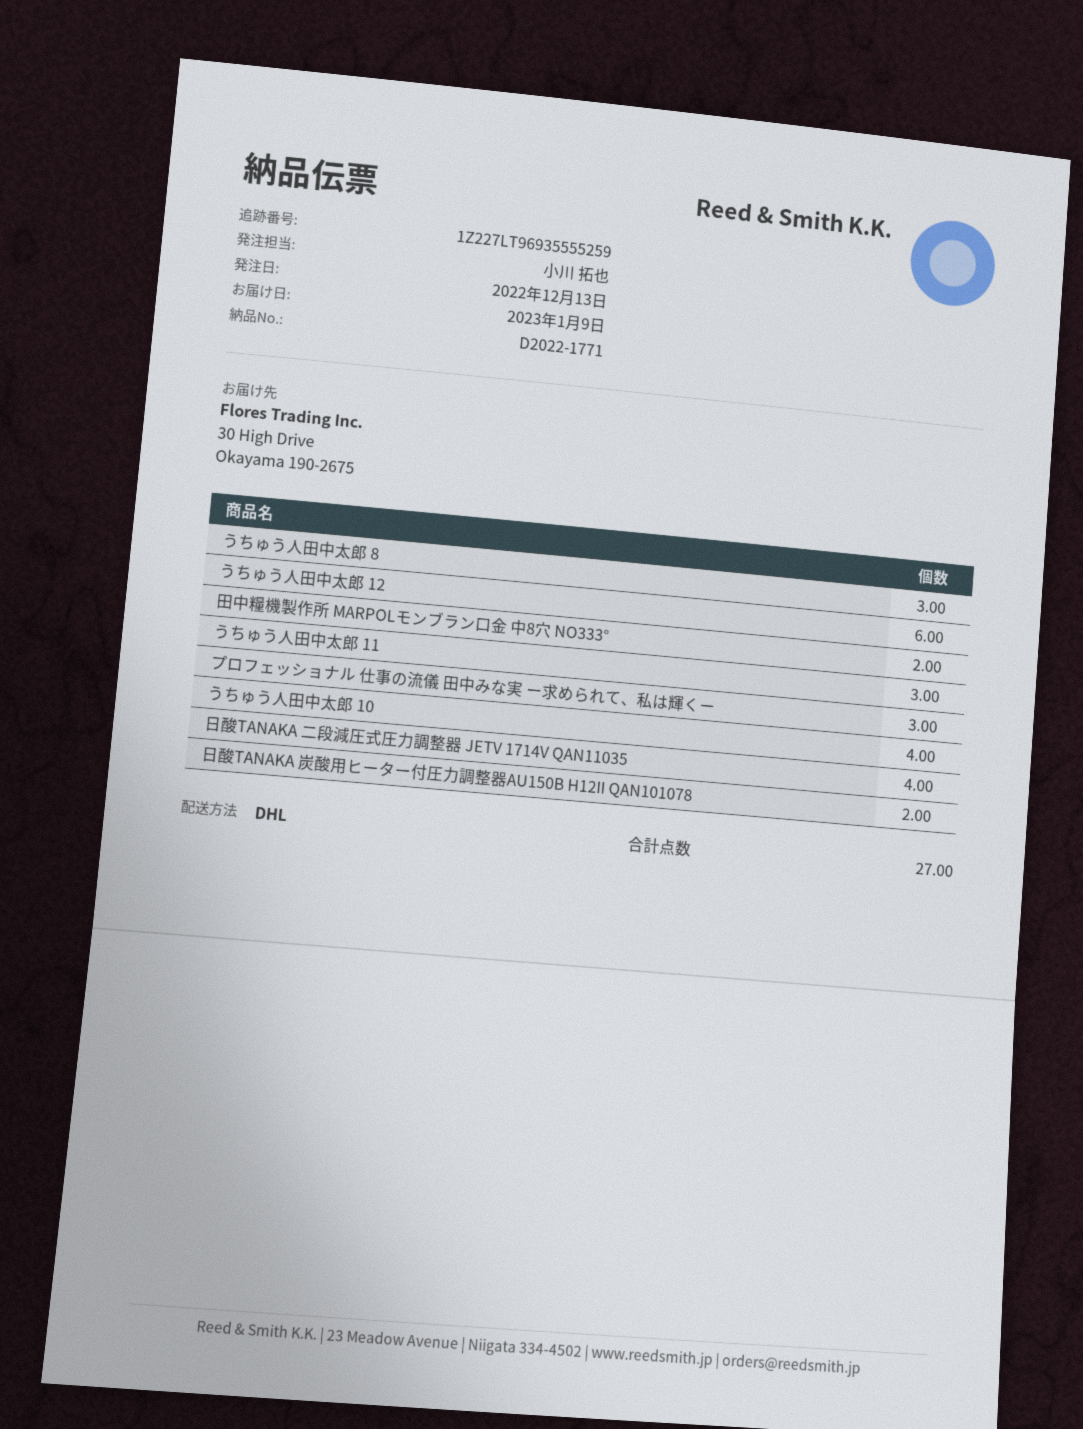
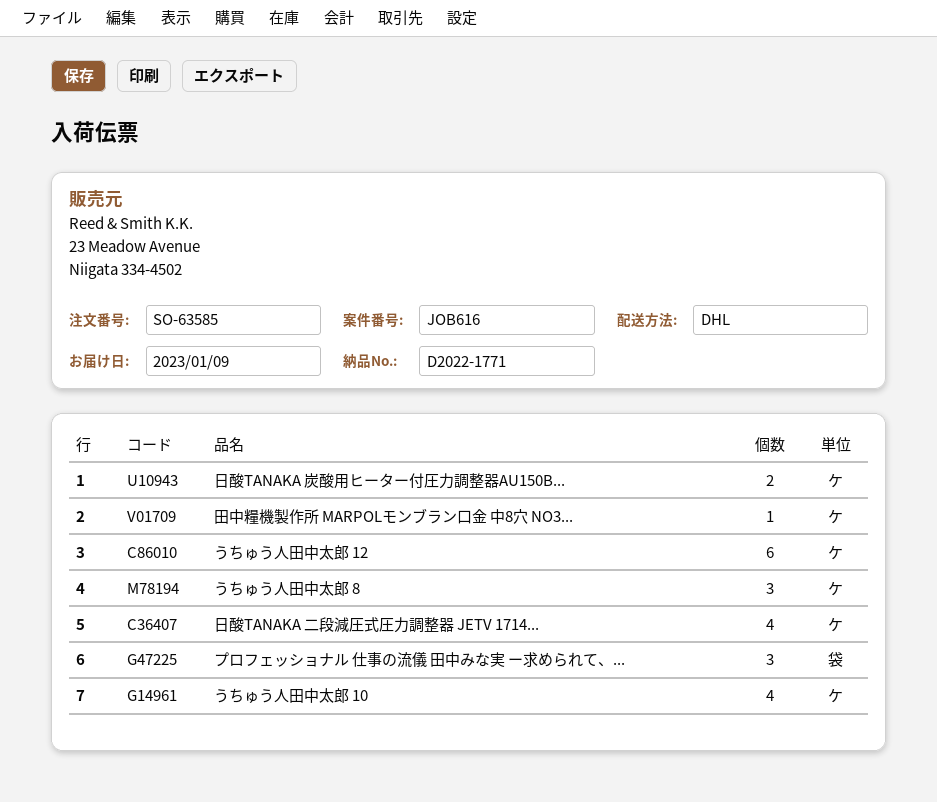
田中糧機製作所 MARPOLモンブラン口金 中8穴 NO333°: 2 -> 1
うちゅう人田中太郎 11: 3 -> none

